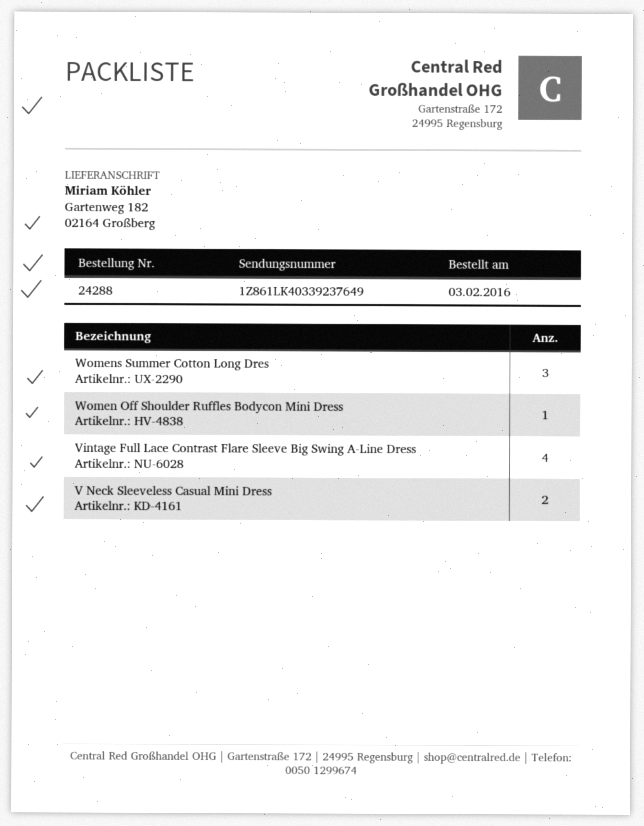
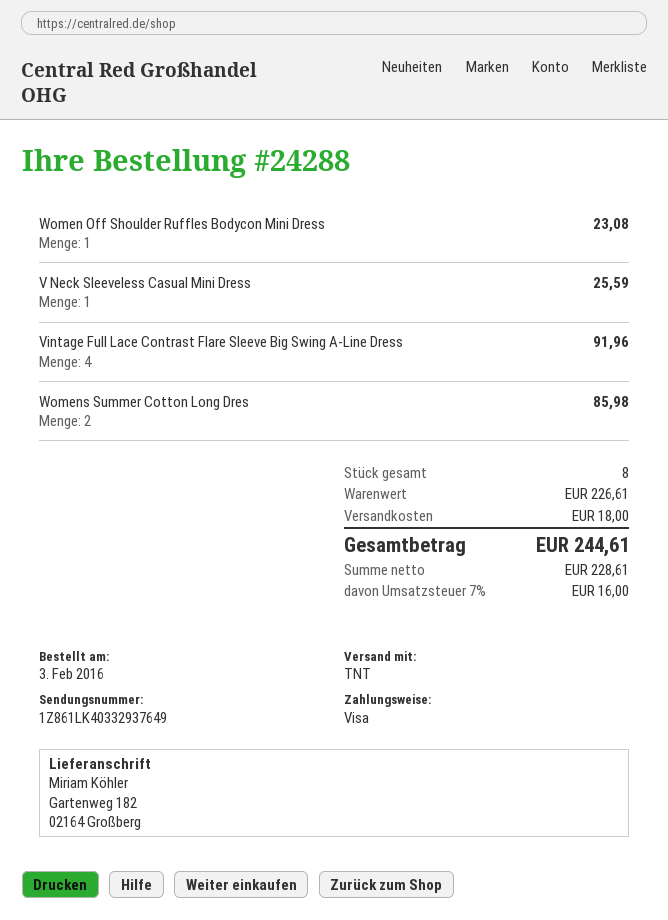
tracking number: 1Z861LK40339237649 -> 1Z861LK40332937649
Womens Summer Cotton Long Dres: 3 -> 2
V Neck Sleeveless Casual Mini Dress: 2 -> 1

